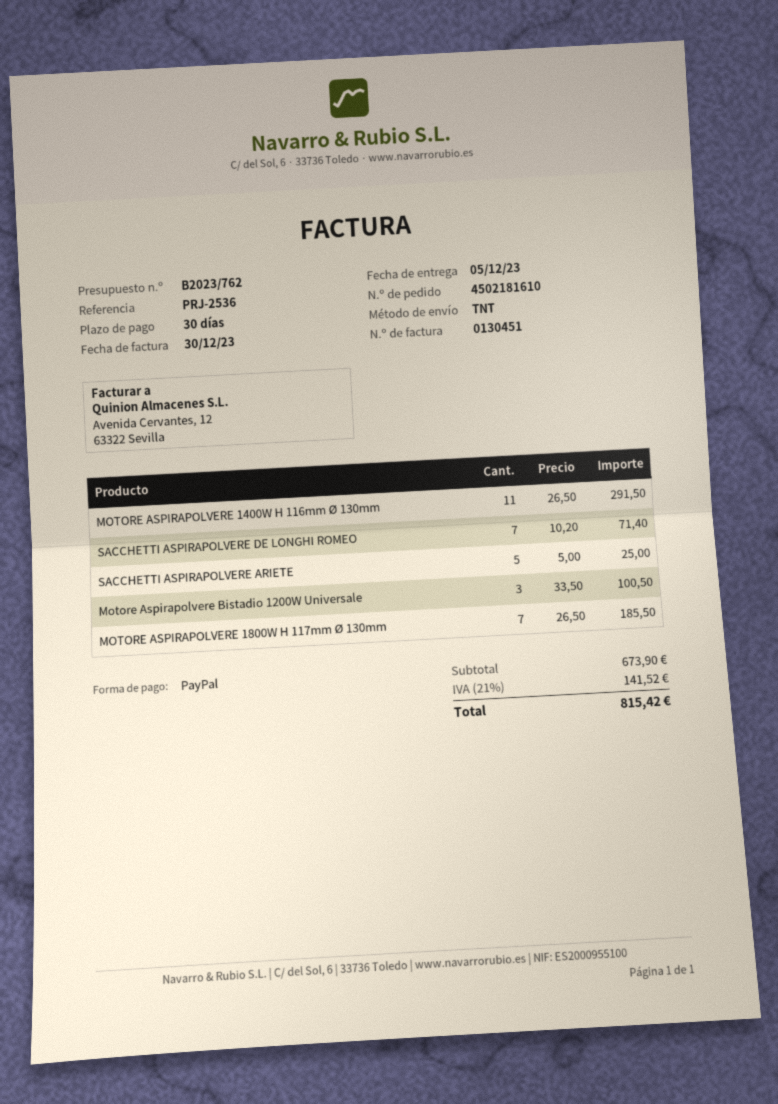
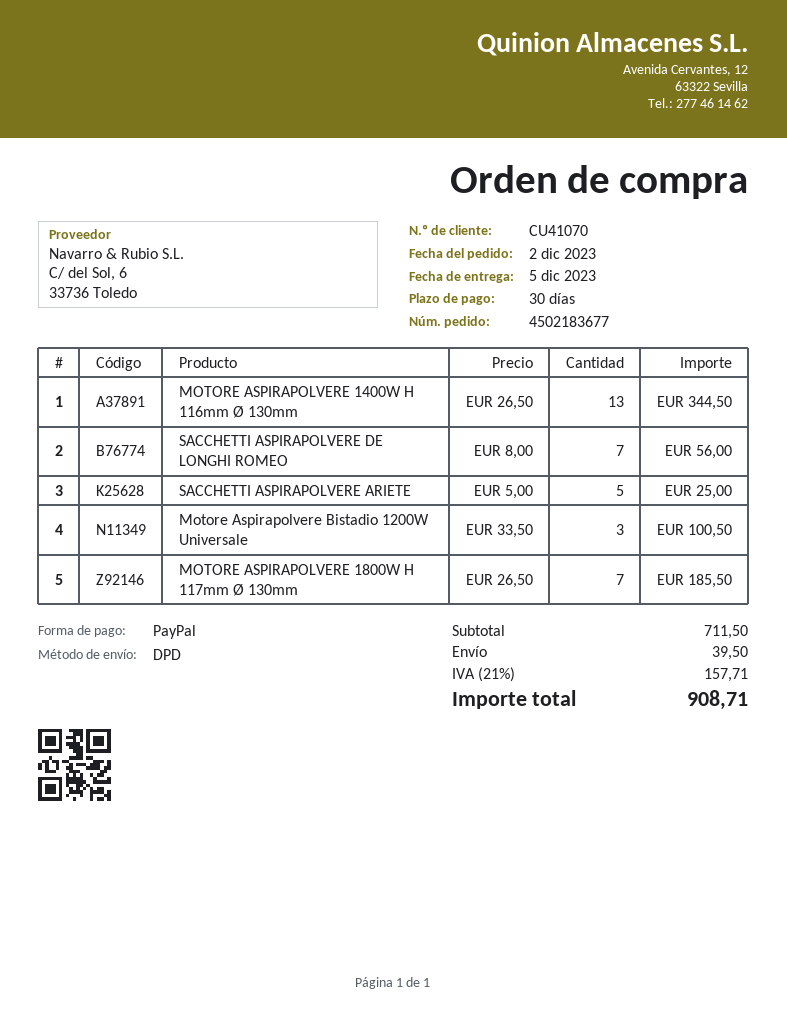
order number: 4502181610 -> 4502183677
shipping method: TNT -> DPD
MOTORE ASPIRAPOLVERE 1400W H 116mm Ø 130mm: 11 x 26.50 = 291.50 -> 13 x 26.50 = 344.50
SACCHETTI ASPIRAPOLVERE DE LONGHI ROMEO: 7 x 10.20 = 71.40 -> 7 x 8.00 = 56.00
subtotal: 673.90 -> 711.50
shipping: none -> 39.50
tax: 21% = 141.52 -> 21% = 157.71
total: 815.42 -> 908.71

